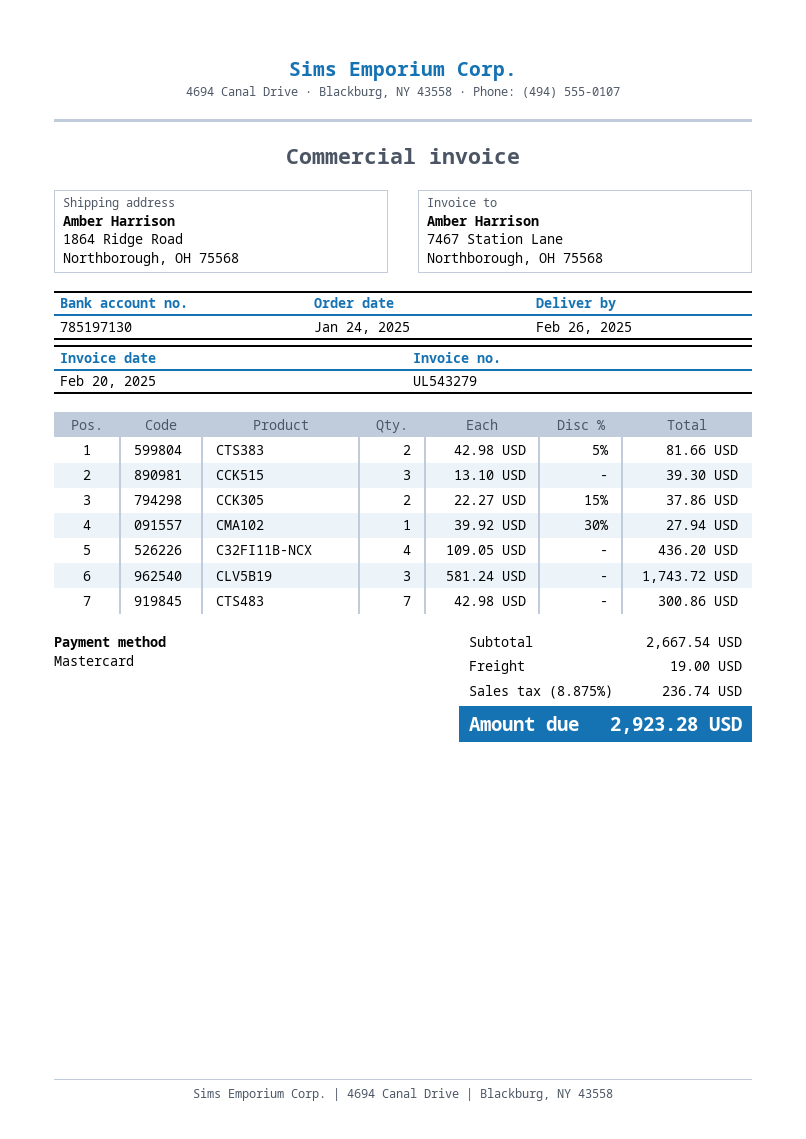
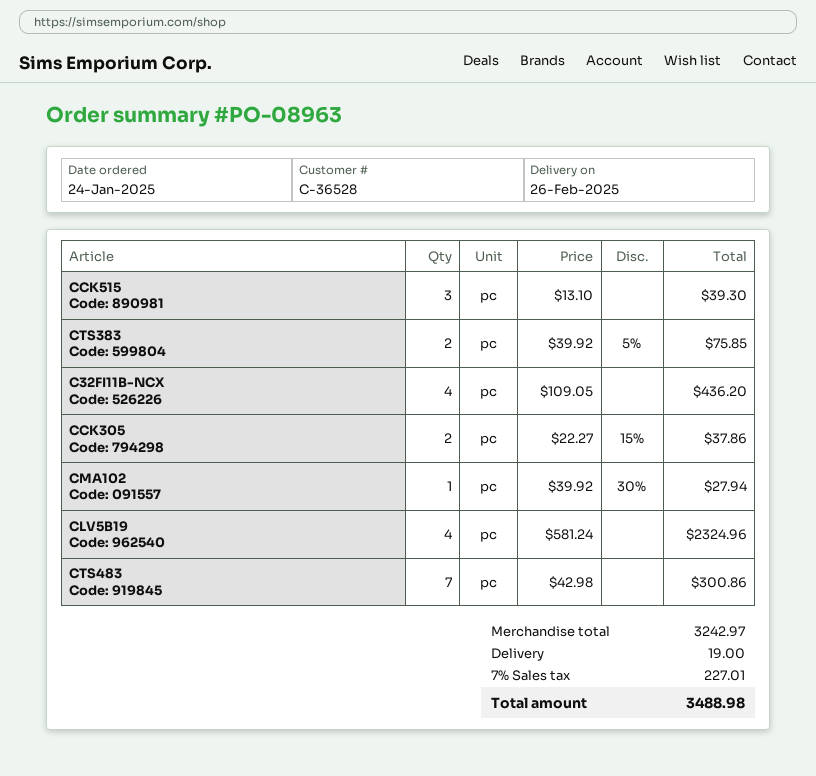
CTS383: 2 x 42.98 - 5% = 81.66 -> 2 x 39.92 - 5% = 75.85
CLV5B19: 3 x 581.24 = 1743.72 -> 4 x 581.24 = 2324.96
subtotal: 2667.54 -> 3242.97
tax: 8.875% = 236.74 -> 7% = 227.01
total: 2923.28 -> 3488.98

